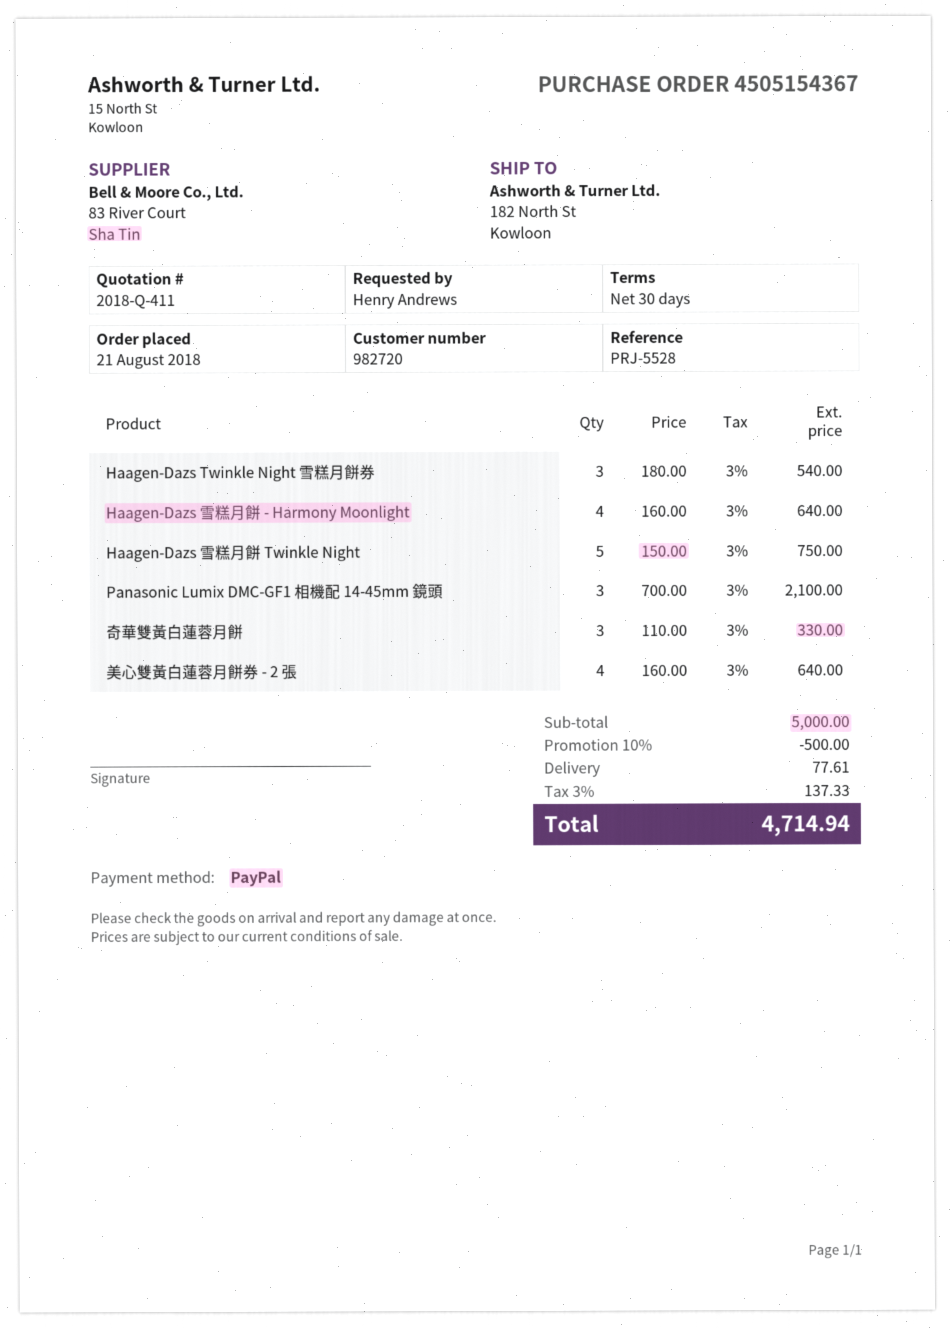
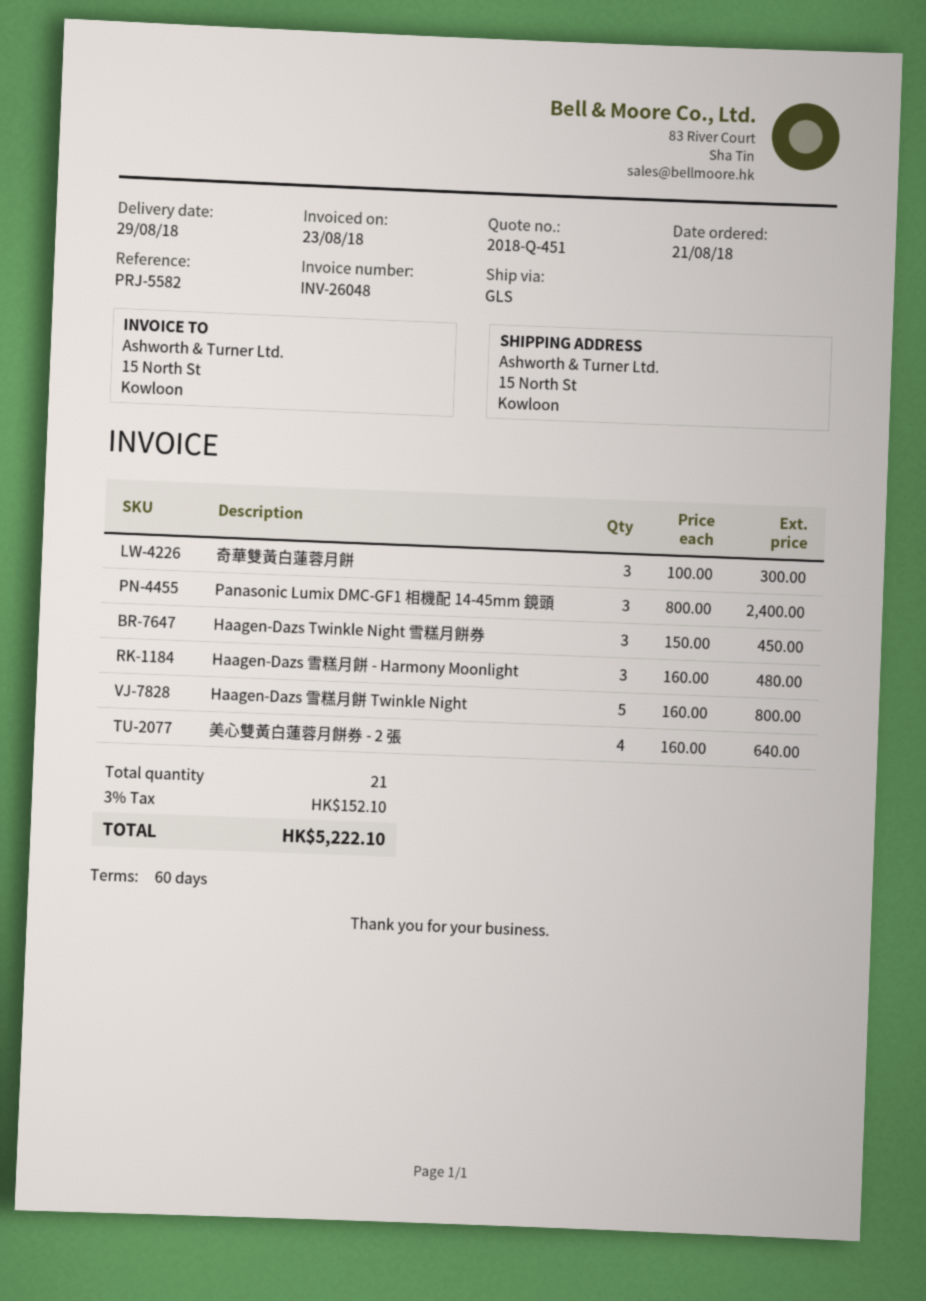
quote number: 2018-Q-411 -> 2018-Q-451
payment terms: 30 days -> 60 days
reference: PRJ-5528 -> PRJ-5582
ship to: 182 North St, Kowloon -> 15 North St, Kowloon
Haagen-Dazs Twinkle Night 雪糕月餅券: 3 x 180.00 = 540.00 -> 3 x 150.00 = 450.00
Haagen-Dazs 雪糕月餅 - Harmony Moonlight: 4 x 160.00 = 640.00 -> 3 x 160.00 = 480.00
Haagen-Dazs 雪糕月餅 Twinkle Night: 5 x 150.00 = 750.00 -> 5 x 160.00 = 800.00
Panasonic Lumix DMC-GF1 相機配 14-45mm 鏡頭: 3 x 700.00 = 2100.00 -> 3 x 800.00 = 2400.00
奇華雙黃白蓮蓉月餅: 3 x 110.00 = 330.00 -> 3 x 100.00 = 300.00
discount: 10% = 500.00 -> none
shipping: 77.61 -> none
tax: 3% = 137.33 -> 3% = 152.10
total: 4714.94 -> 5222.10

